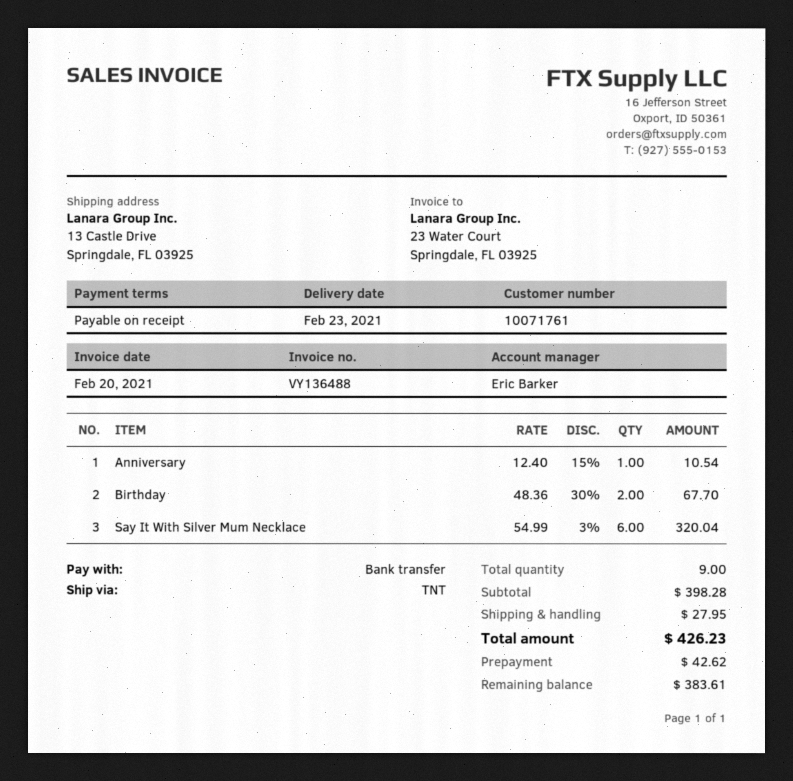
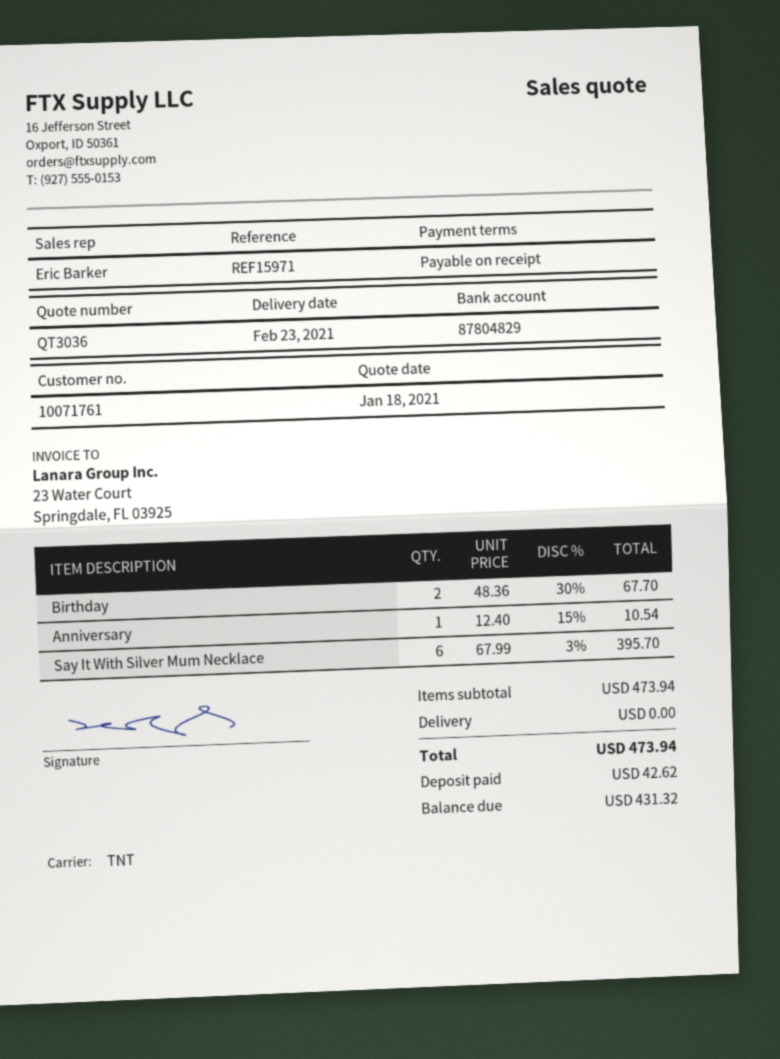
Say It With Silver Mum Necklace: 6 x 54.99 - 3% = 320.04 -> 6 x 67.99 - 3% = 395.70
subtotal: 398.28 -> 473.94
shipping: 27.95 -> 0.00
total: 426.23 -> 473.94
balance: 383.61 -> 431.32

